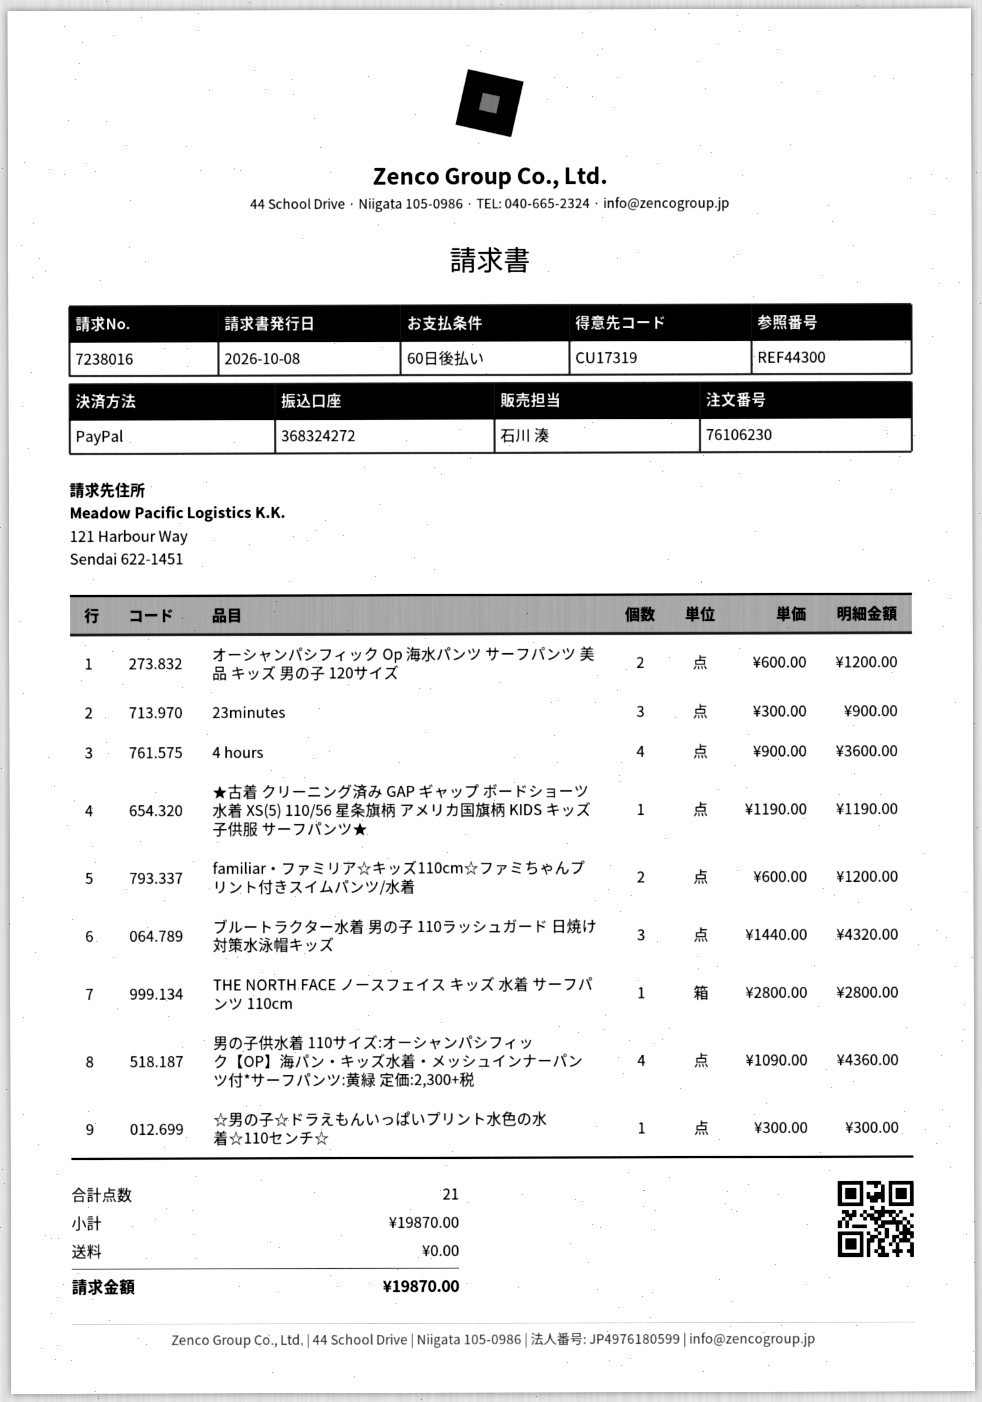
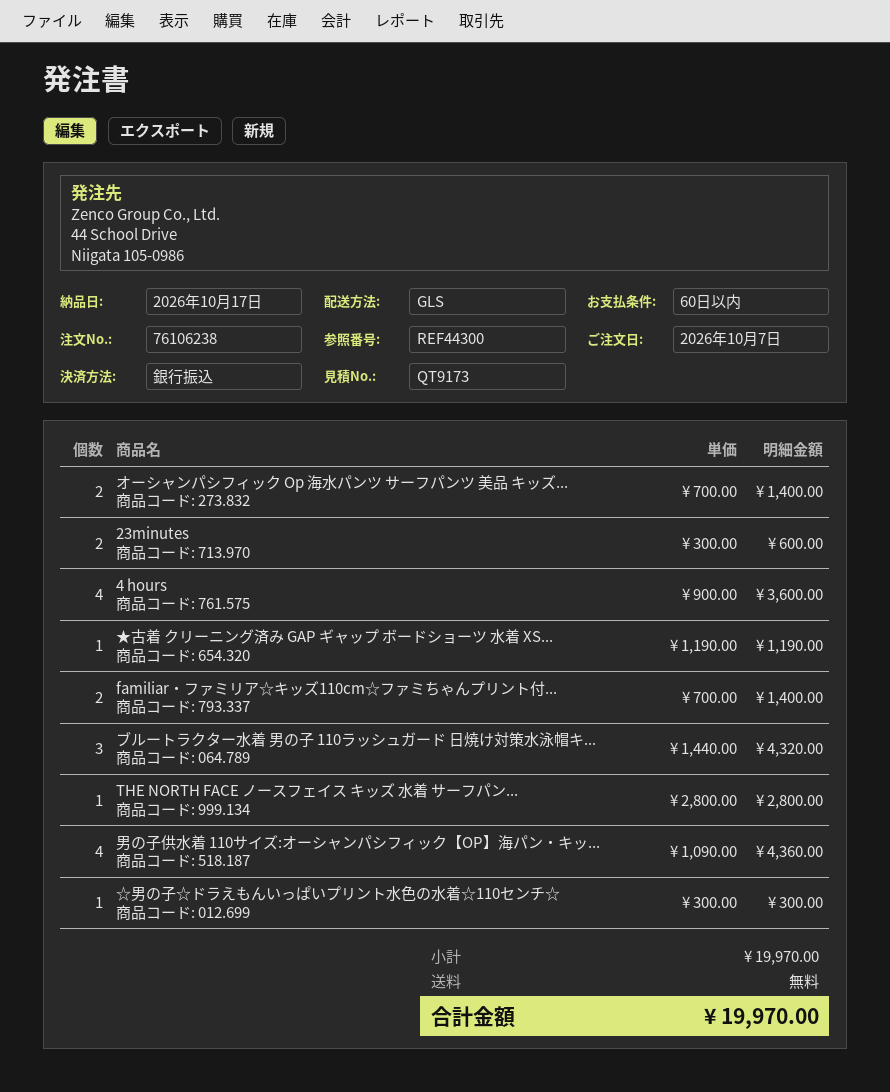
order number: 76106230 -> 76106238
payment method: PayPal -> bank transfer
オーシャンパシフィック Op 海水パンツ サーフパンツ 美品 キッズ 男の子 120サイズ: 2 x 600.00 = 1200.00 -> 2 x 700.00 = 1400.00
23minutes: 3 x 300.00 = 900.00 -> 2 x 300.00 = 600.00
familiar・ファミリア☆キッズ110cm☆ファミちゃんプリント付きスイムパンツ/水着: 2 x 600.00 = 1200.00 -> 2 x 700.00 = 1400.00
subtotal: 19870.00 -> 19970.00
total: 19870.00 -> 19970.00

